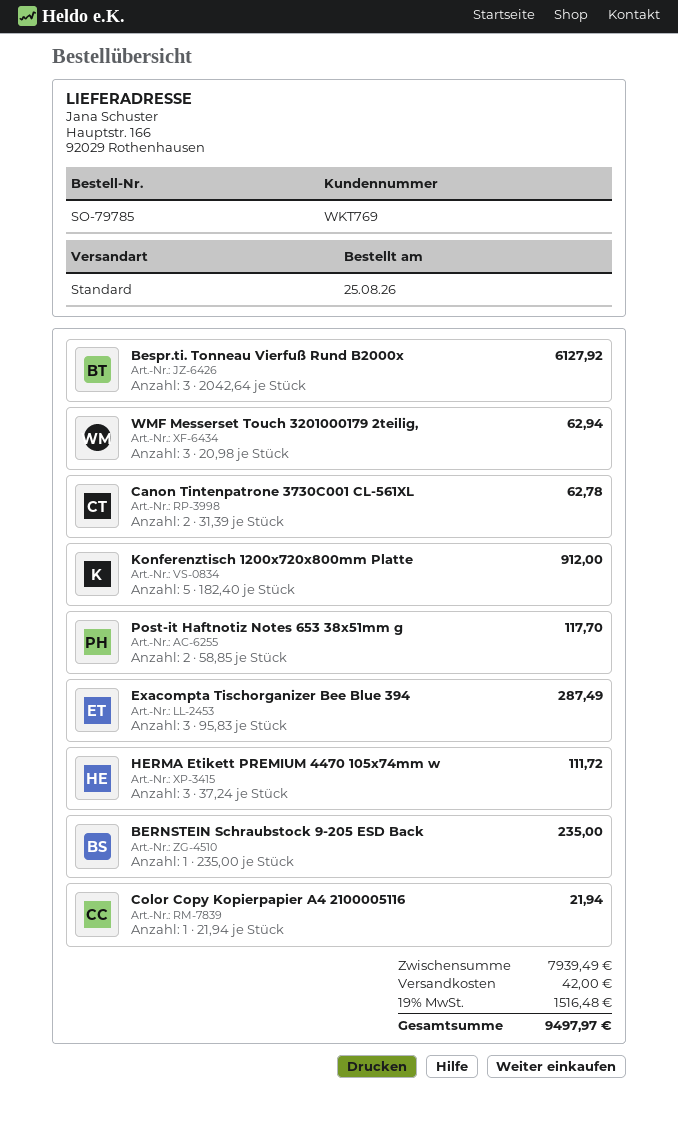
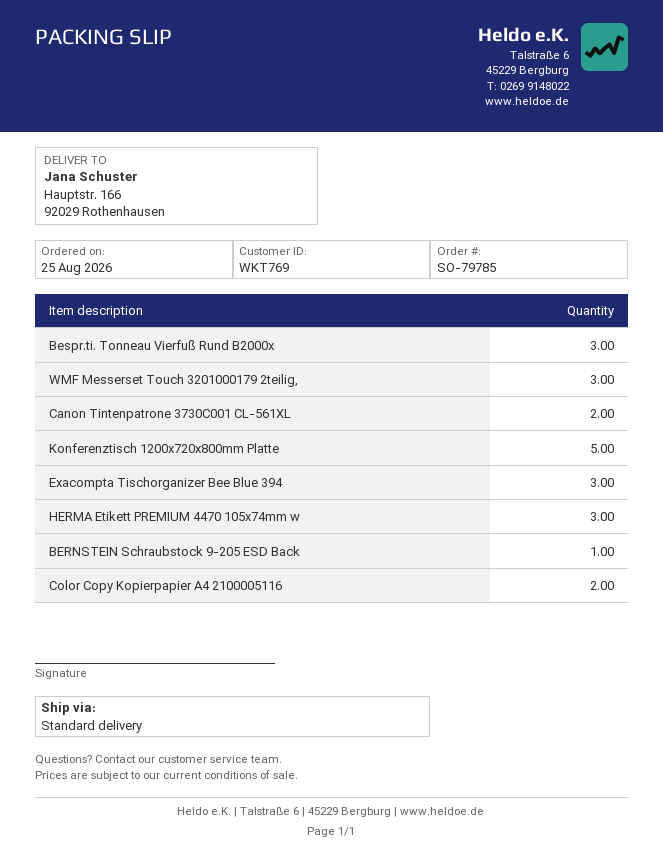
Post-it Haftnotiz Notes 653 38x51mm g: 2 -> none
Color Copy Kopierpapier A4 2100005116: 1 -> 2

